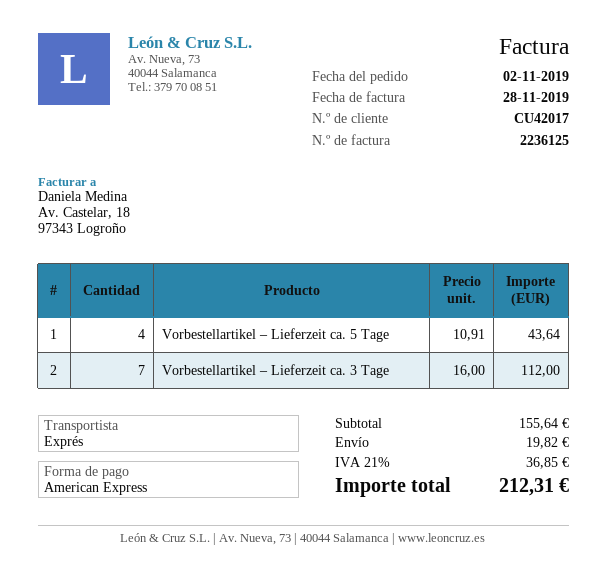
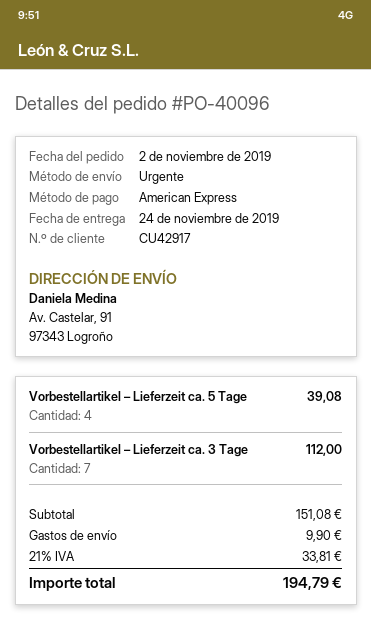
customer number: CU42017 -> CU42917
Vorbestellartikel – Lieferzeit ca. 5 Tage: 4 for 43.64 -> 4 for 39.08
subtotal: 155.64 -> 151.08
shipping: 19.82 -> 9.90
tax: 21% = 36.85 -> 21% = 33.81
total: 212.31 -> 194.79

